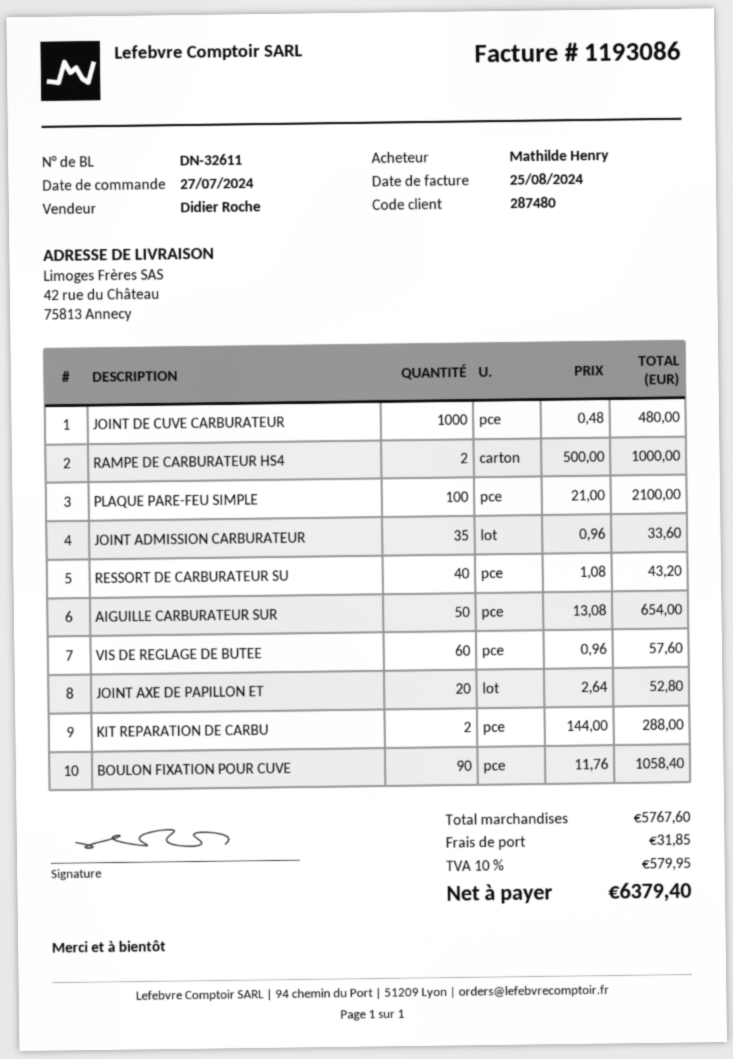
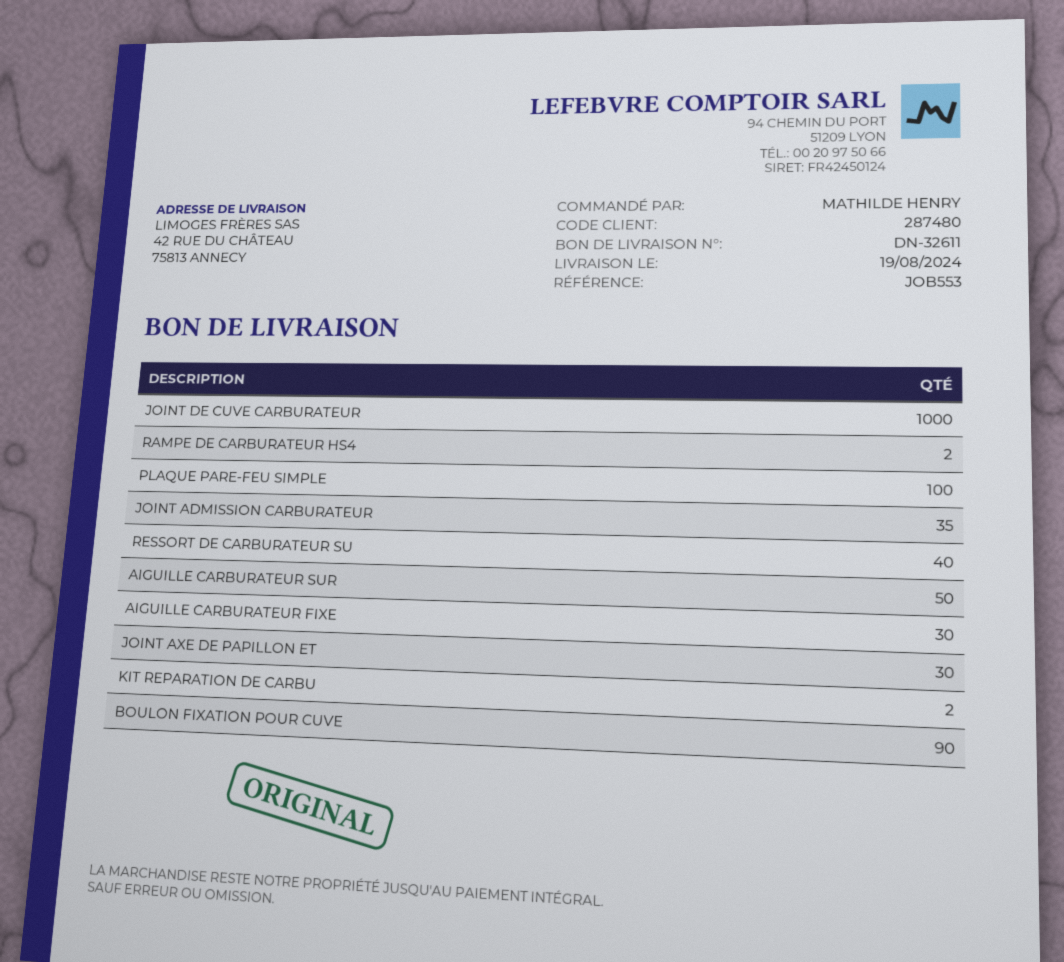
VIS DE REGLAGE DE BUTEE: 60 -> none
JOINT AXE DE PAPILLON ET: 20 -> 30
AIGUILLE CARBURATEUR FIXE: none -> 30

